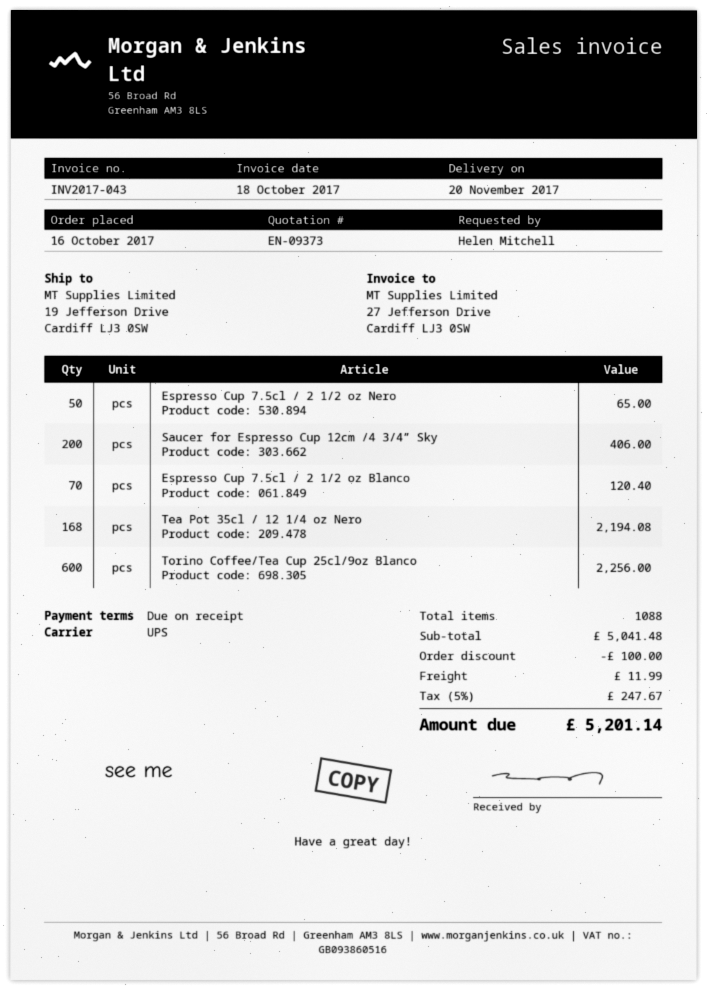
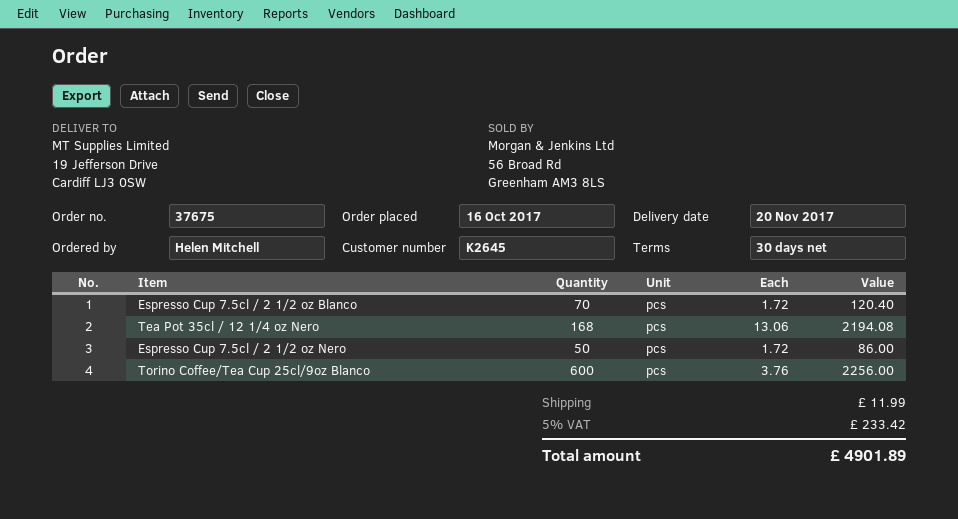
payment terms: on receipt -> 30 days
Espresso Cup 7.5cl / 2 1/2 oz Nero: 50 for 65.00 -> 50 for 86.00
Saucer for Espresso Cup 12cm /4 3/4” Sky: 200 for 406.00 -> none
discount: 100.00 -> none
tax: 5% = 247.67 -> 5% = 233.42
total: 5201.14 -> 4901.89

